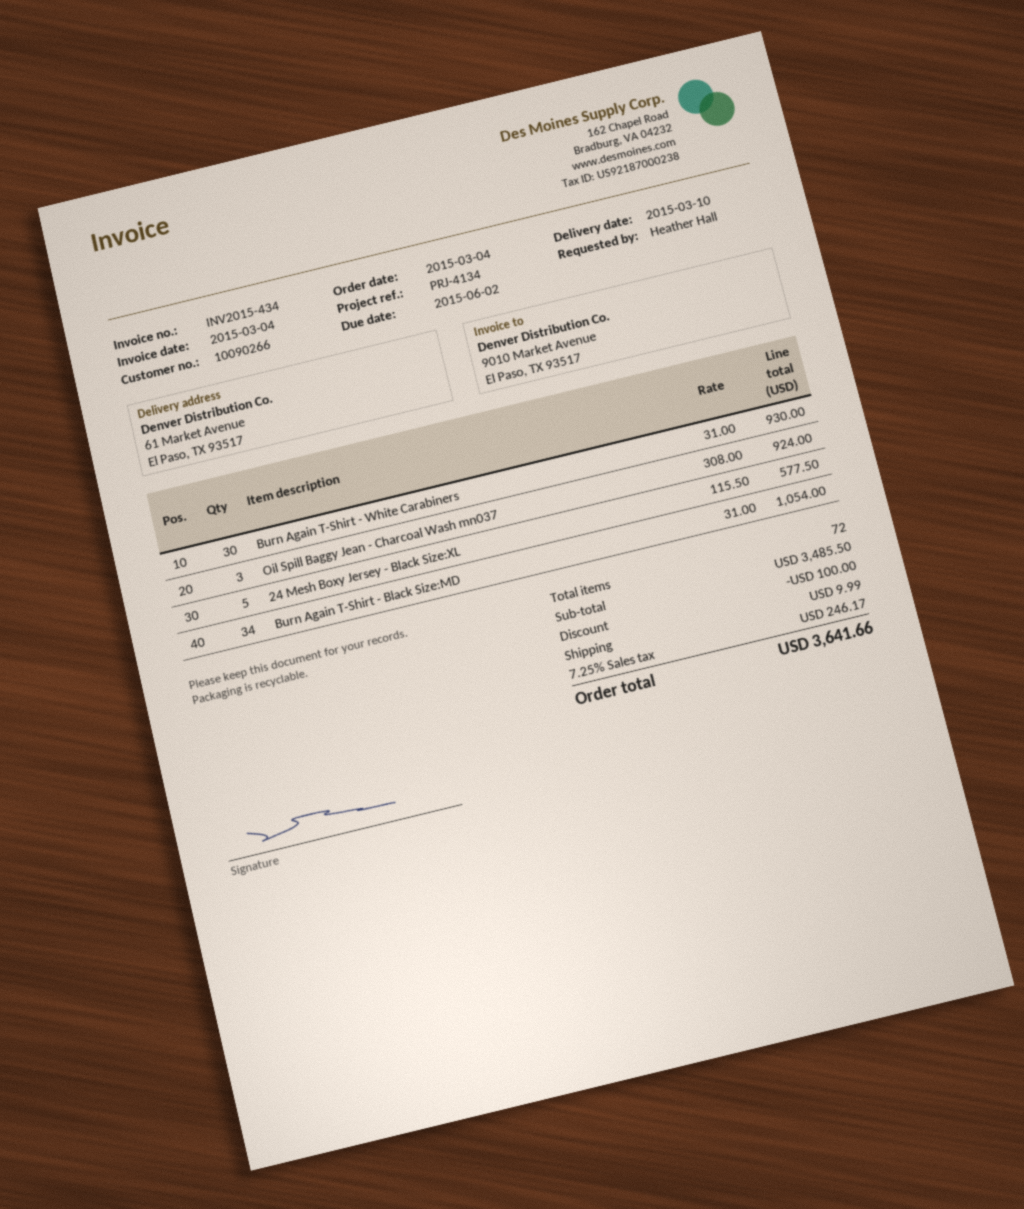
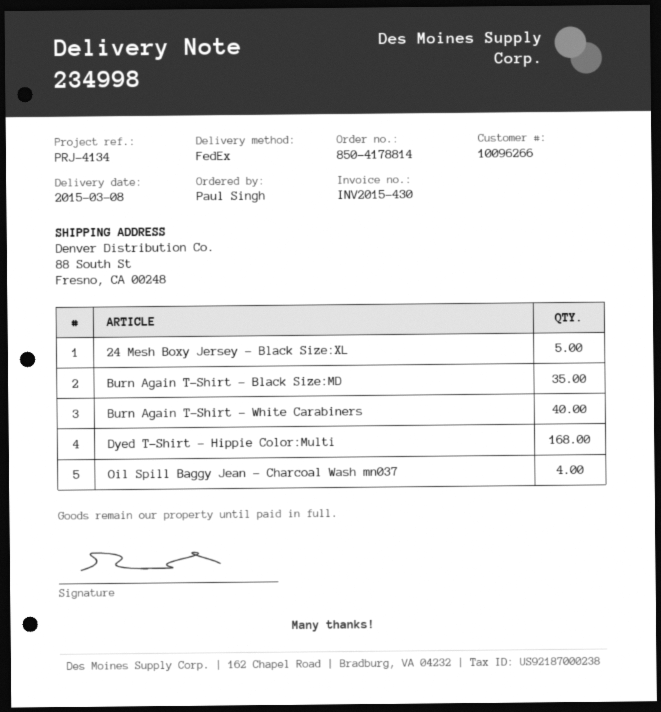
delivery date: 2015-03-10 -> 2015-03-08
invoice number: INV2015-434 -> INV2015-430
customer number: 10090266 -> 10096266
ordered by: Heather Hall -> Paul Singh
ship to: 61 Market Avenue, El Paso, TX 93517 -> 88 South St, Fresno, CA 00248
Burn Again T-Shirt - White Carabiners: 30 -> 40
Oil Spill Baggy Jean - Charcoal Wash mn037: 3 -> 4
Burn Again T-Shirt - Black Size:MD: 34 -> 35
Dyed T-Shirt - Hippie Color:Multi: none -> 168

